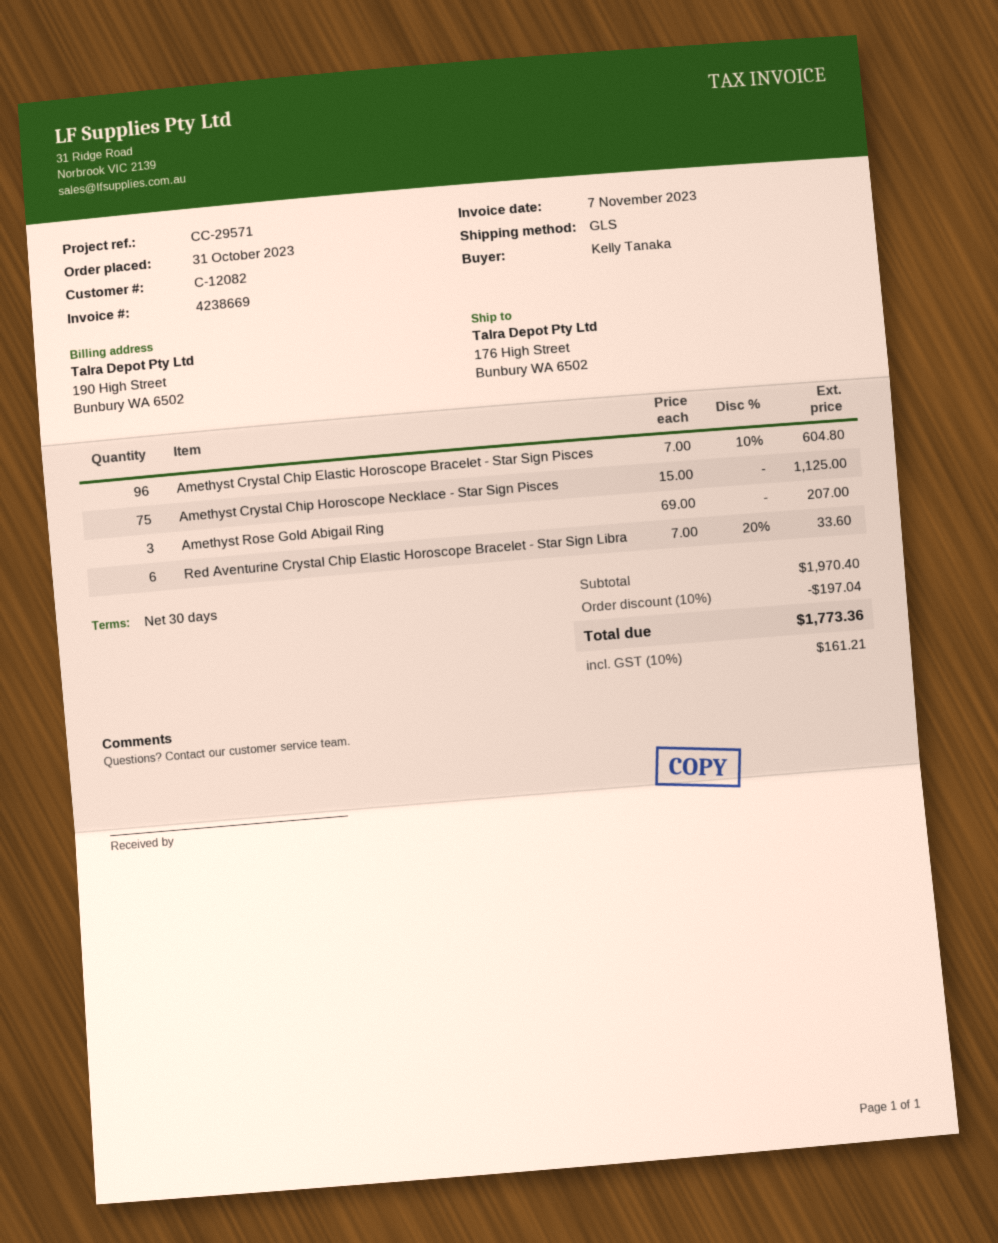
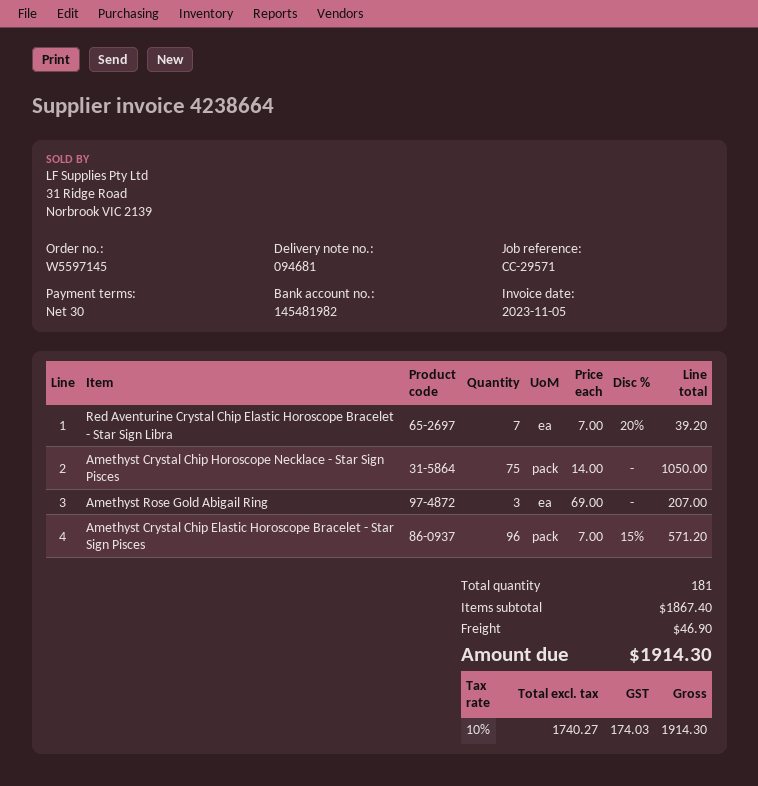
invoice number: 4238669 -> 4238664
invoice date: 2023-11-07 -> 2023-11-05
Amethyst Crystal Chip Elastic Horoscope Bracelet - Star Sign Pisces: 96 x 7.00 - 10% = 604.80 -> 96 x 7.00 - 15% = 571.20
Amethyst Crystal Chip Horoscope Necklace - Star Sign Pisces: 75 x 15.00 = 1125.00 -> 75 x 14.00 = 1050.00
Red Aventurine Crystal Chip Elastic Horoscope Bracelet - Star Sign Libra: 6 x 7.00 - 20% = 33.60 -> 7 x 7.00 - 20% = 39.20
subtotal: 1970.40 -> 1867.40
discount: 10% = 197.04 -> none
shipping: none -> 46.90
tax: 10% = 161.21 -> 10% = 174.03
total: 1773.36 -> 1914.30

